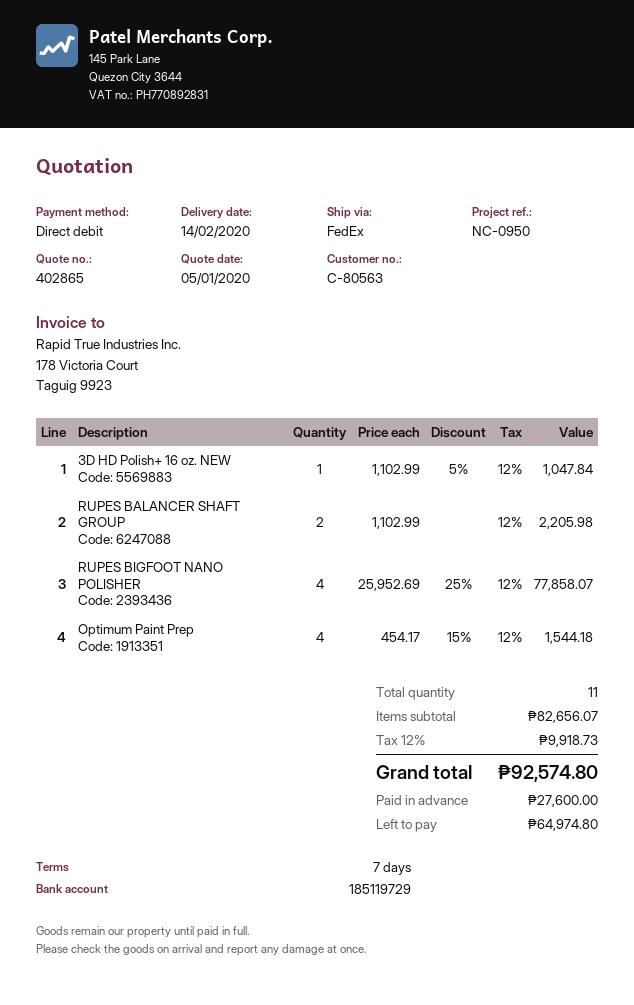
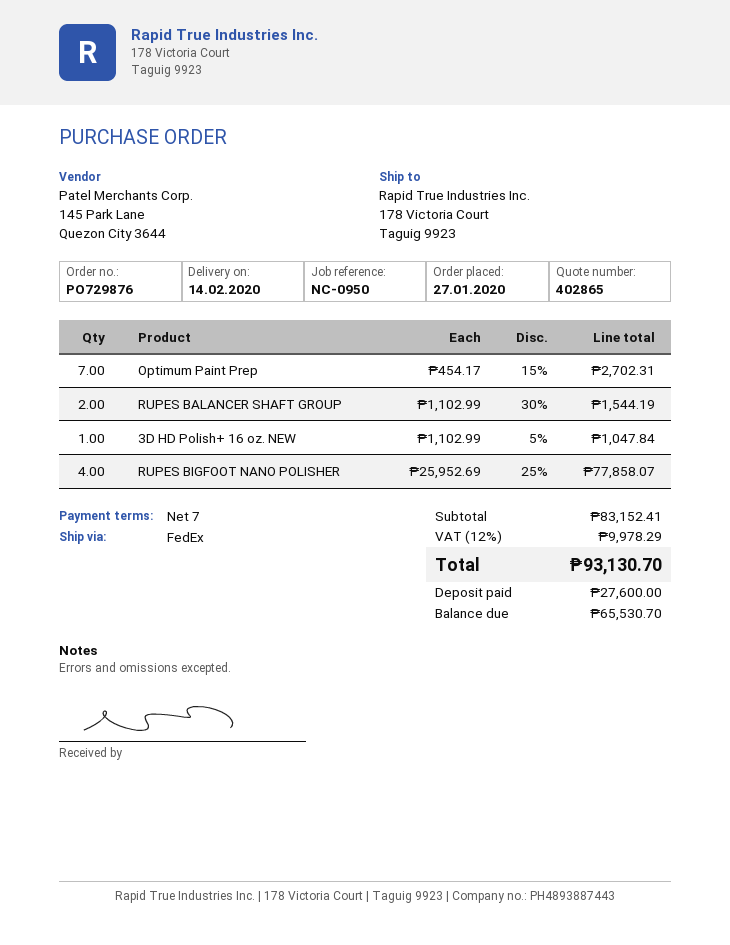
RUPES BALANCER SHAFT GROUP: 2 x 1102.99 = 2205.98 -> 2 x 1102.99 - 30% = 1544.19
Optimum Paint Prep: 4 x 454.17 - 15% = 1544.18 -> 7 x 454.17 - 15% = 2702.31
subtotal: 82656.07 -> 83152.41
tax: 12% = 9918.73 -> 12% = 9978.29
total: 92574.80 -> 93130.70
balance: 64974.80 -> 65530.70

